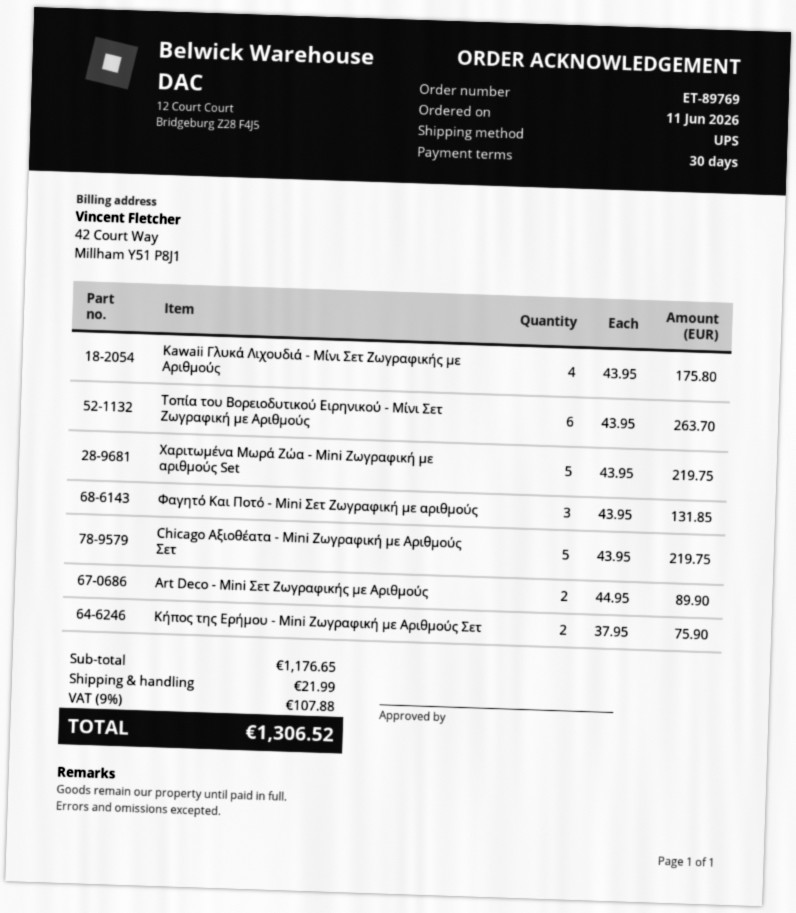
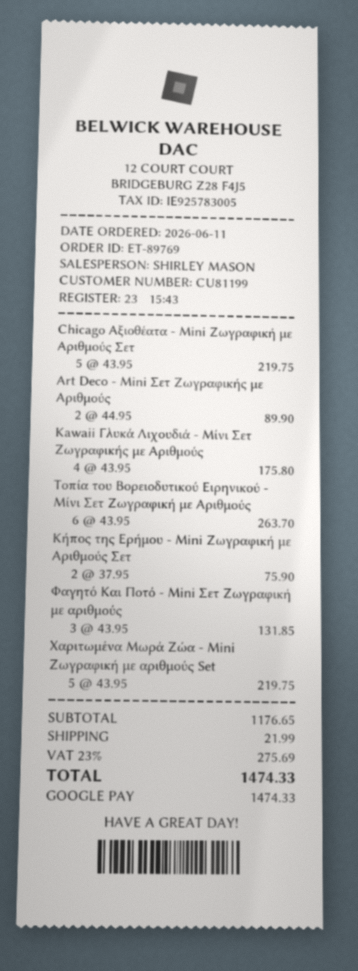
tax: 9% = 107.88 -> 23% = 275.69
total: 1306.52 -> 1474.33

